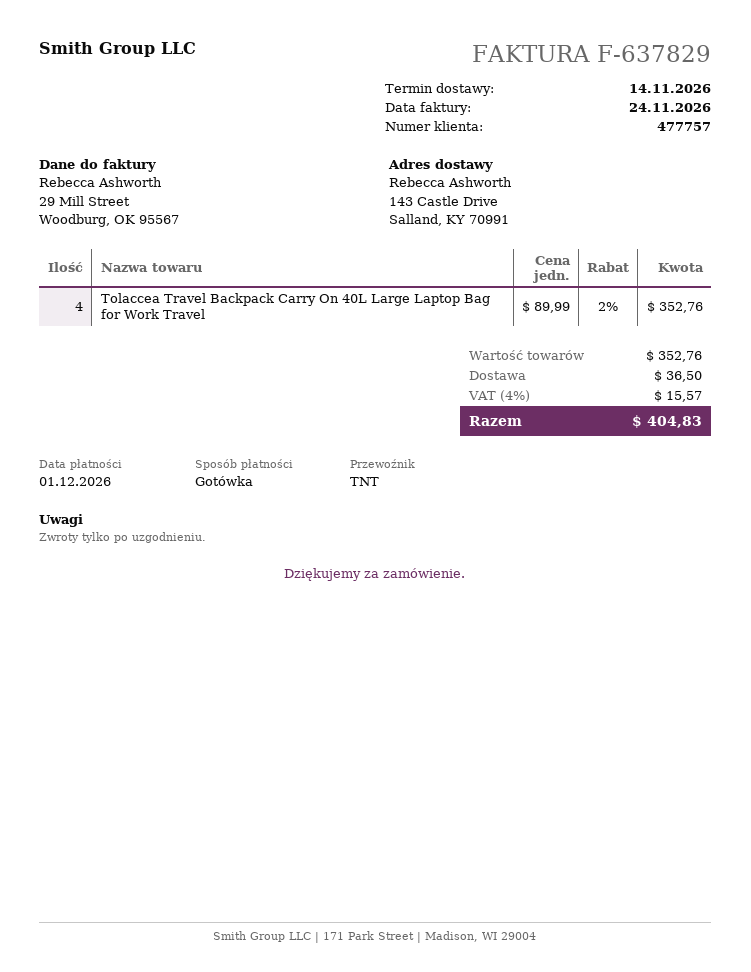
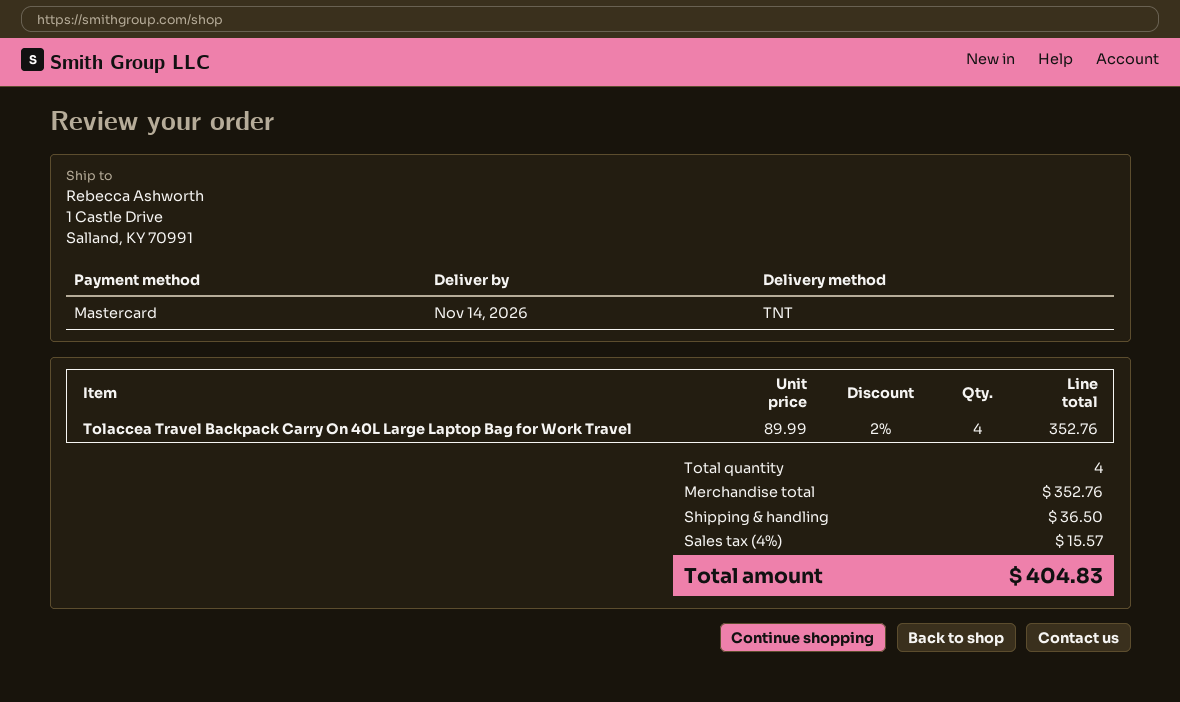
payment method: cash -> Mastercard
ship to: 143 Castle Drive, Salland, KY 70991 -> 1 Castle Drive, Salland, KY 70991

